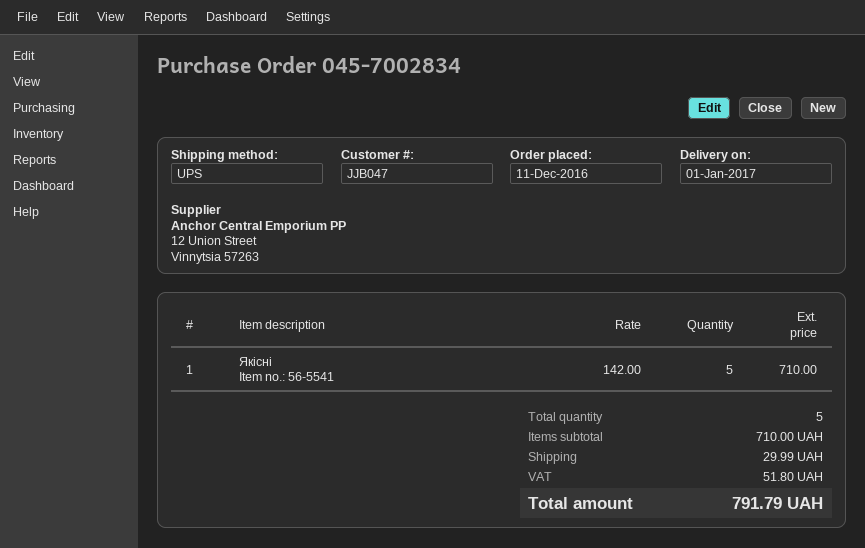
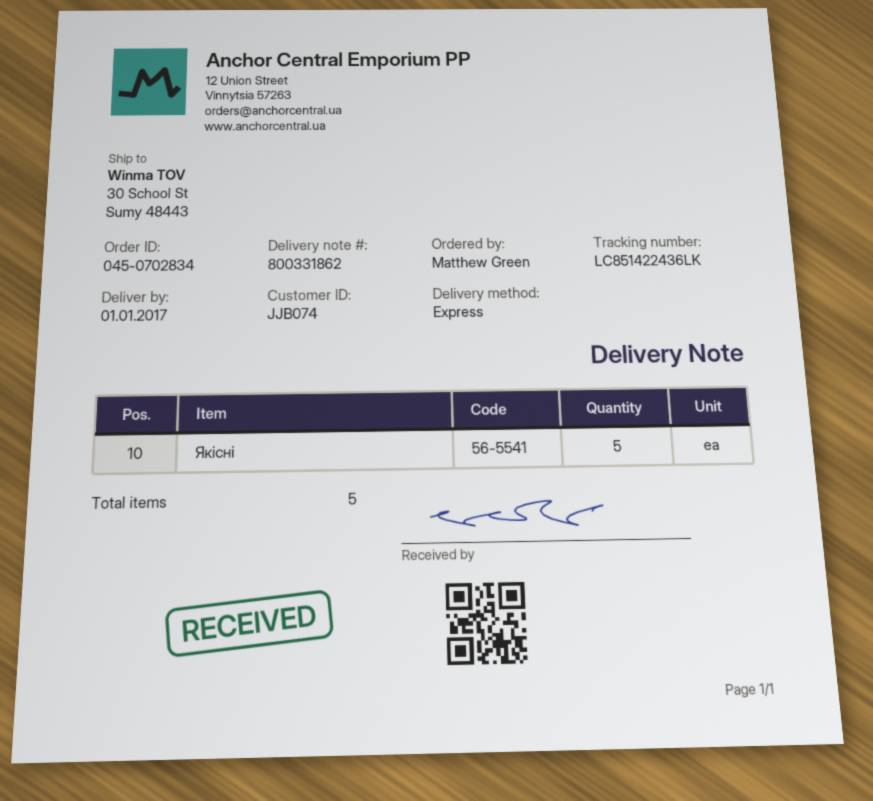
order number: 045-7002834 -> 045-0702834
customer number: JJB047 -> JJB074
shipping method: UPS -> express

